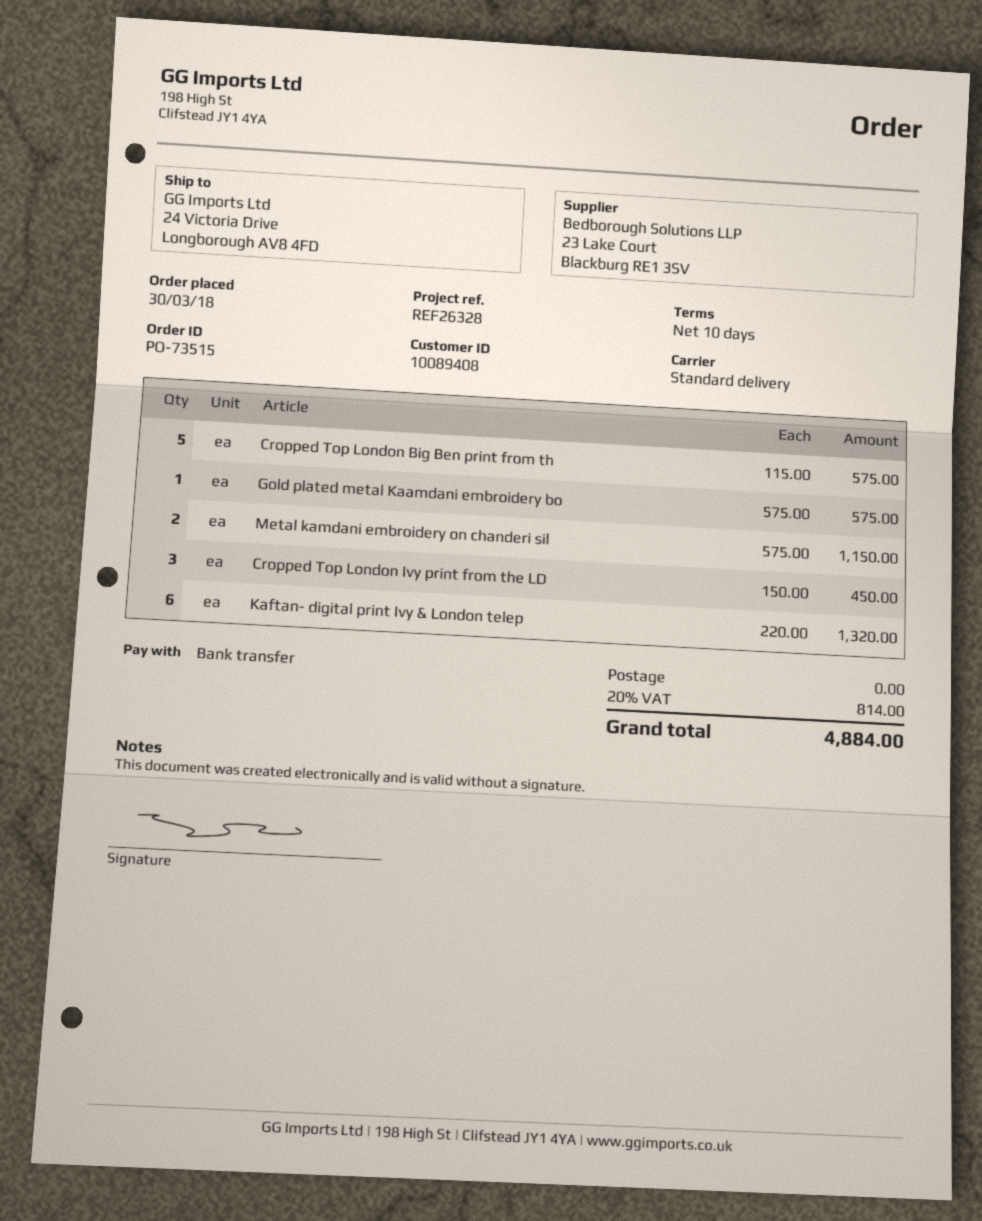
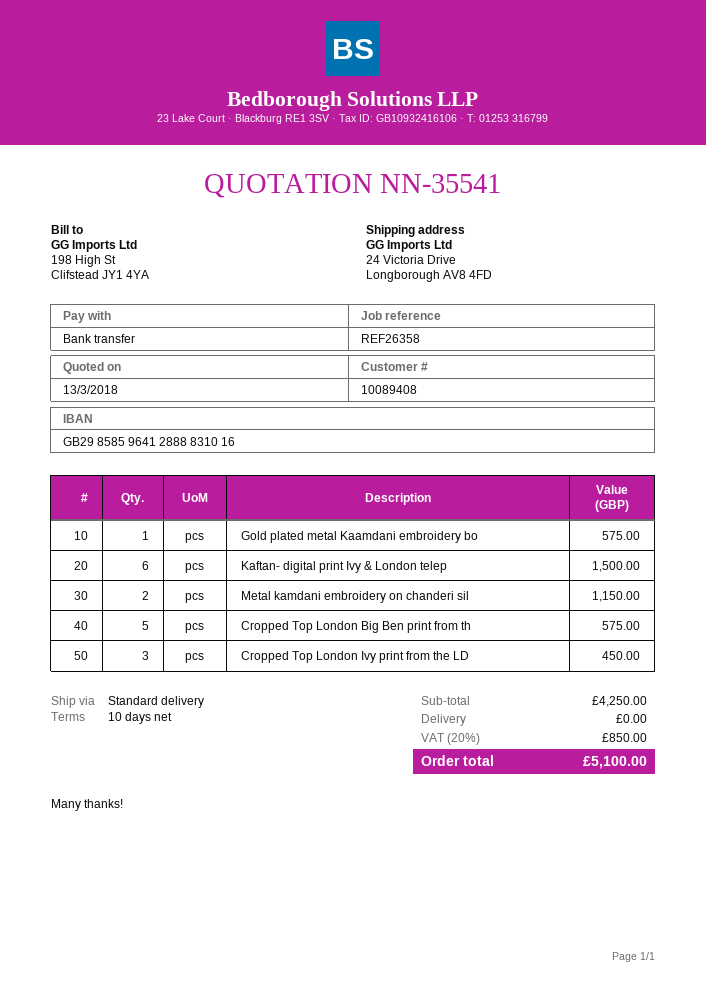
reference: REF26328 -> REF26358
Kaftan- digital print Ivy & London telep: 6 for 1320.00 -> 6 for 1500.00
tax: 20% = 814.00 -> 20% = 850.00
total: 4884.00 -> 5100.00

